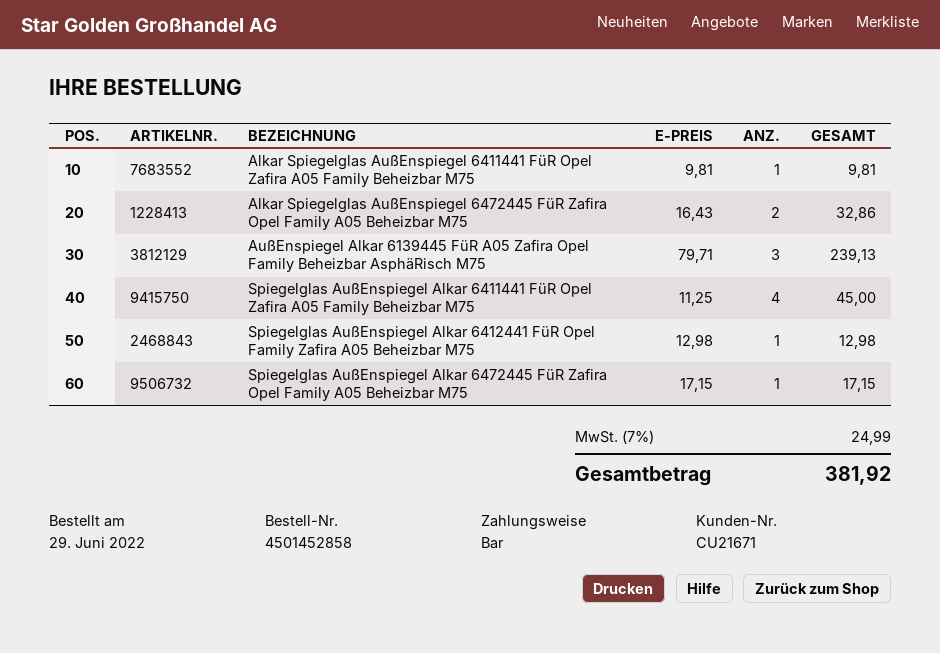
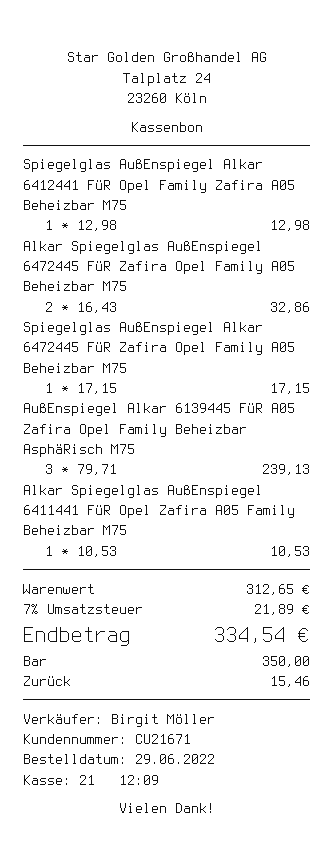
Alkar Spiegelglas AußEnspiegel 6411441 FüR Opel Zafira A05 Family Beheizbar M75: 1 x 9.81 = 9.81 -> 1 x 10.53 = 10.53
Spiegelglas AußEnspiegel Alkar 6411441 FüR Opel Zafira A05 Family Beheizbar M75: 4 x 11.25 = 45.00 -> none
tax: 7% = 24.99 -> 7% = 21.89
total: 381.92 -> 334.54

